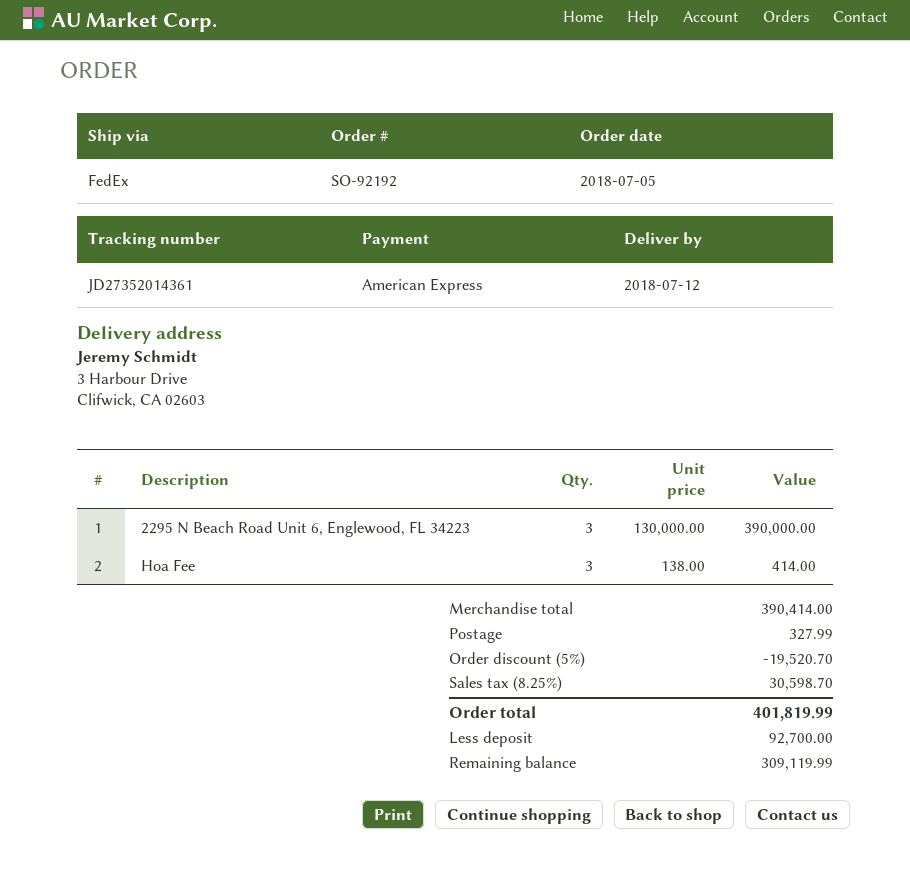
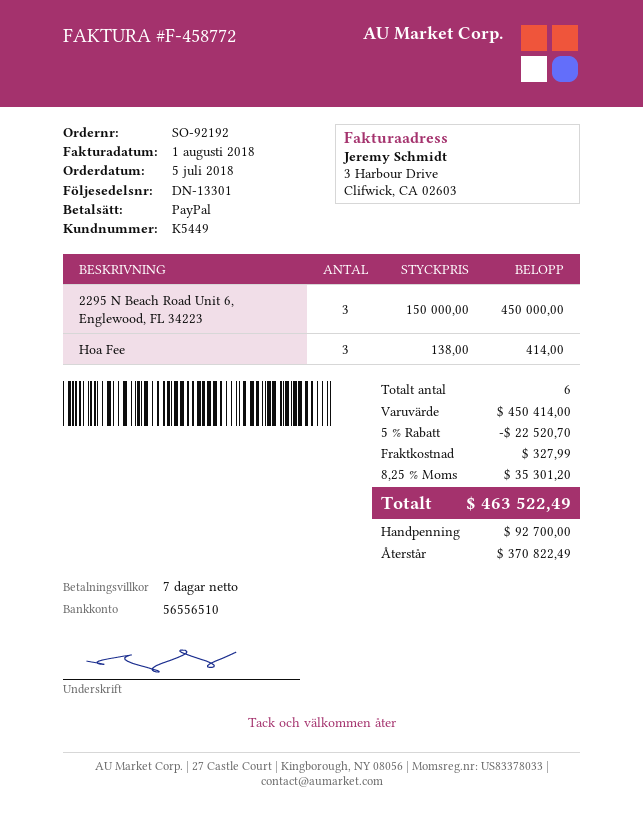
payment method: American Express -> PayPal
2295 N Beach Road Unit 6, Englewood, FL 34223: 3 x 130000.00 = 390000.00 -> 3 x 150000.00 = 450000.00
subtotal: 390414.00 -> 450414.00
discount: 5% = 19520.70 -> 5% = 22520.70
tax: 8.25% = 30598.70 -> 8.25% = 35301.20
total: 401819.99 -> 463522.49
balance: 309119.99 -> 370822.49

